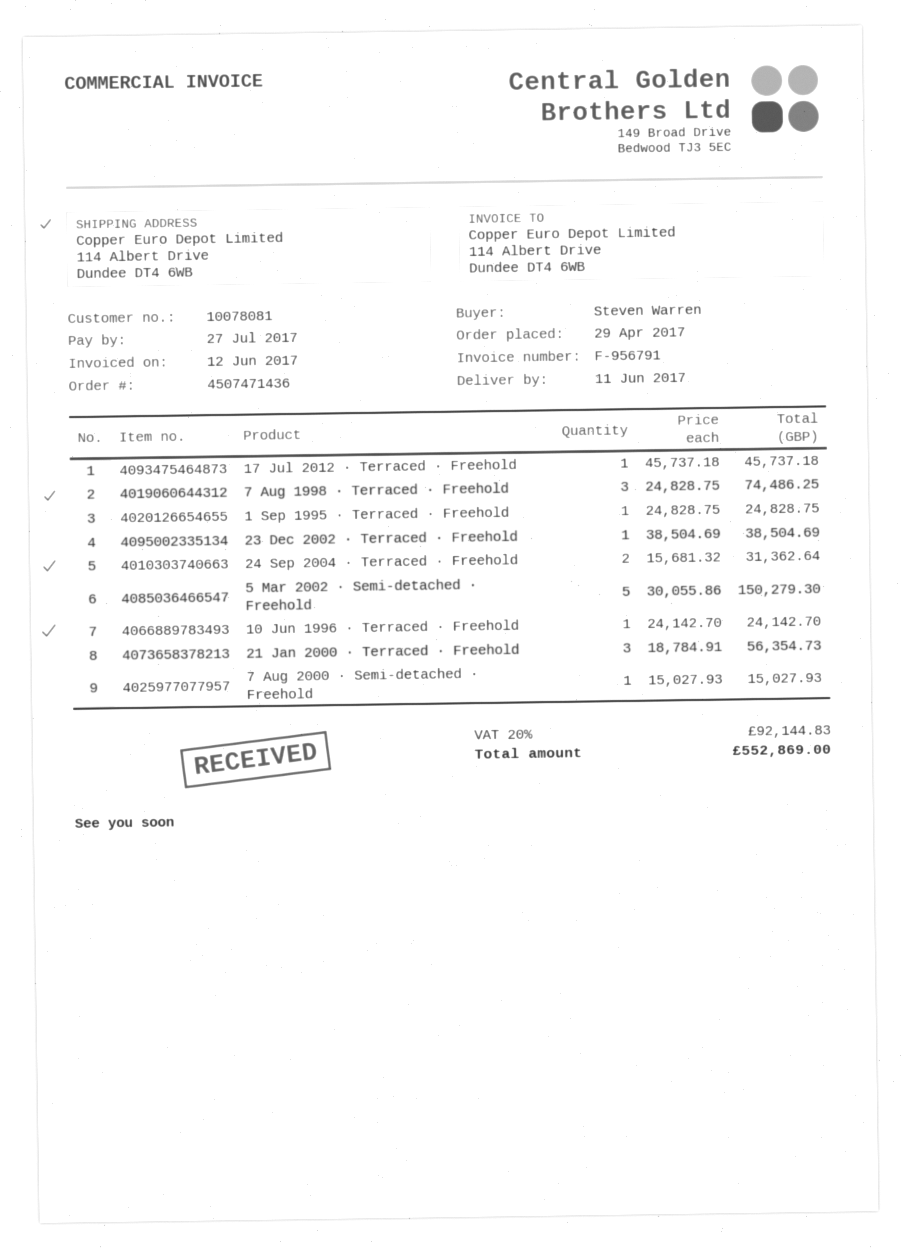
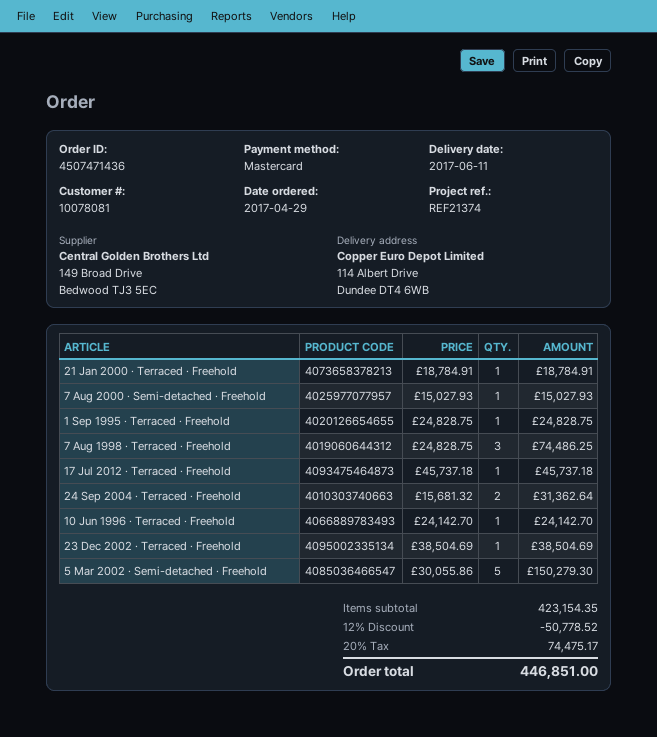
21 Jan 2000 · Terraced · Freehold: 3 x 18784.91 = 56354.73 -> 1 x 18784.91 = 18784.91
discount: none -> 12% = 50778.52
tax: 20% = 92144.83 -> 20% = 74475.17
total: 552869.00 -> 446851.00

